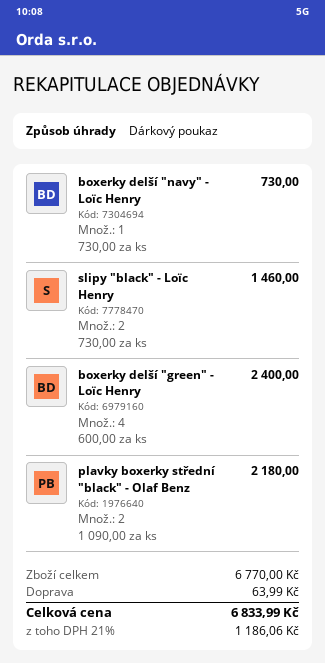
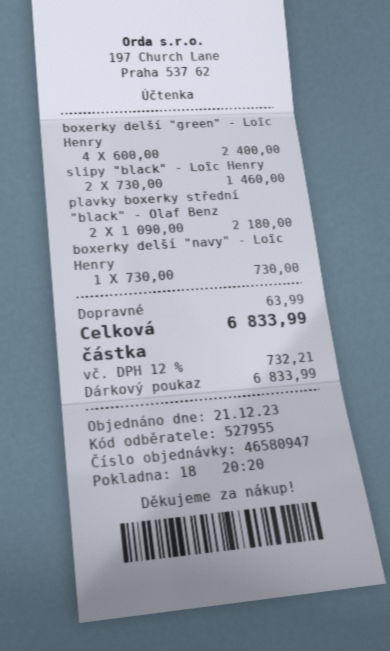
tax: 21% = 1186.06 -> 12% = 732.21

